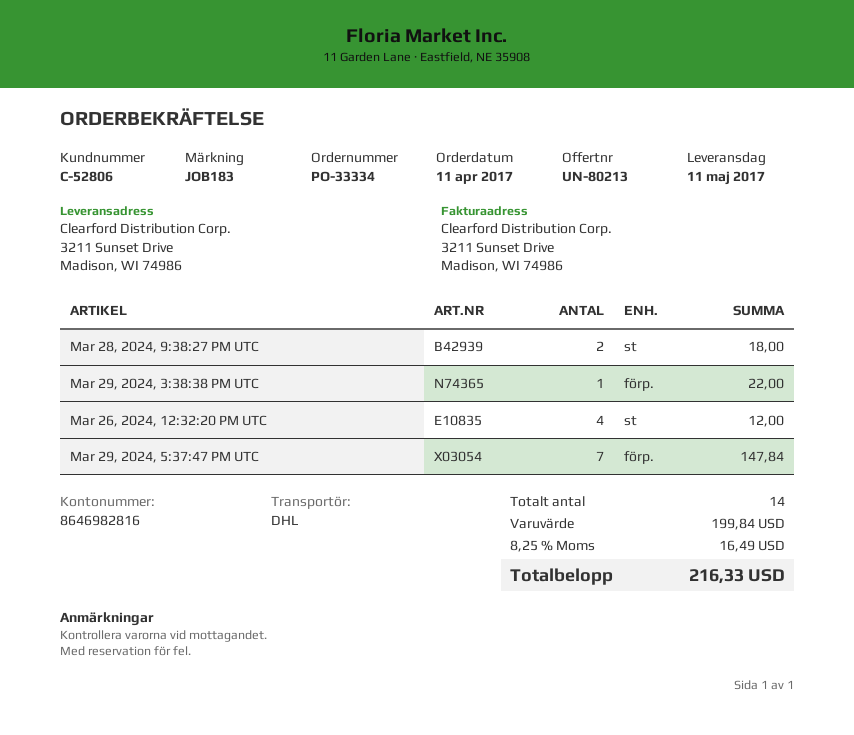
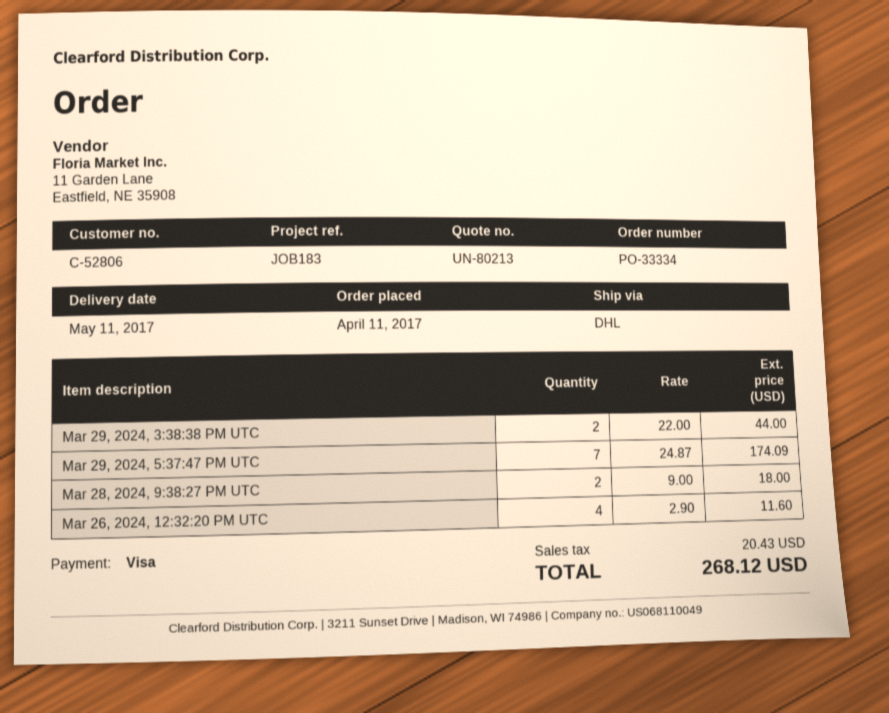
Mar 29, 2024, 3:38:38 PM UTC: 1 for 22.00 -> 2 for 44.00
Mar 26, 2024, 12:32:20 PM UTC: 4 for 12.00 -> 4 for 11.60
Mar 29, 2024, 5:37:47 PM UTC: 7 for 147.84 -> 7 for 174.09
tax: 16.49 -> 20.43
total: 216.33 -> 268.12

